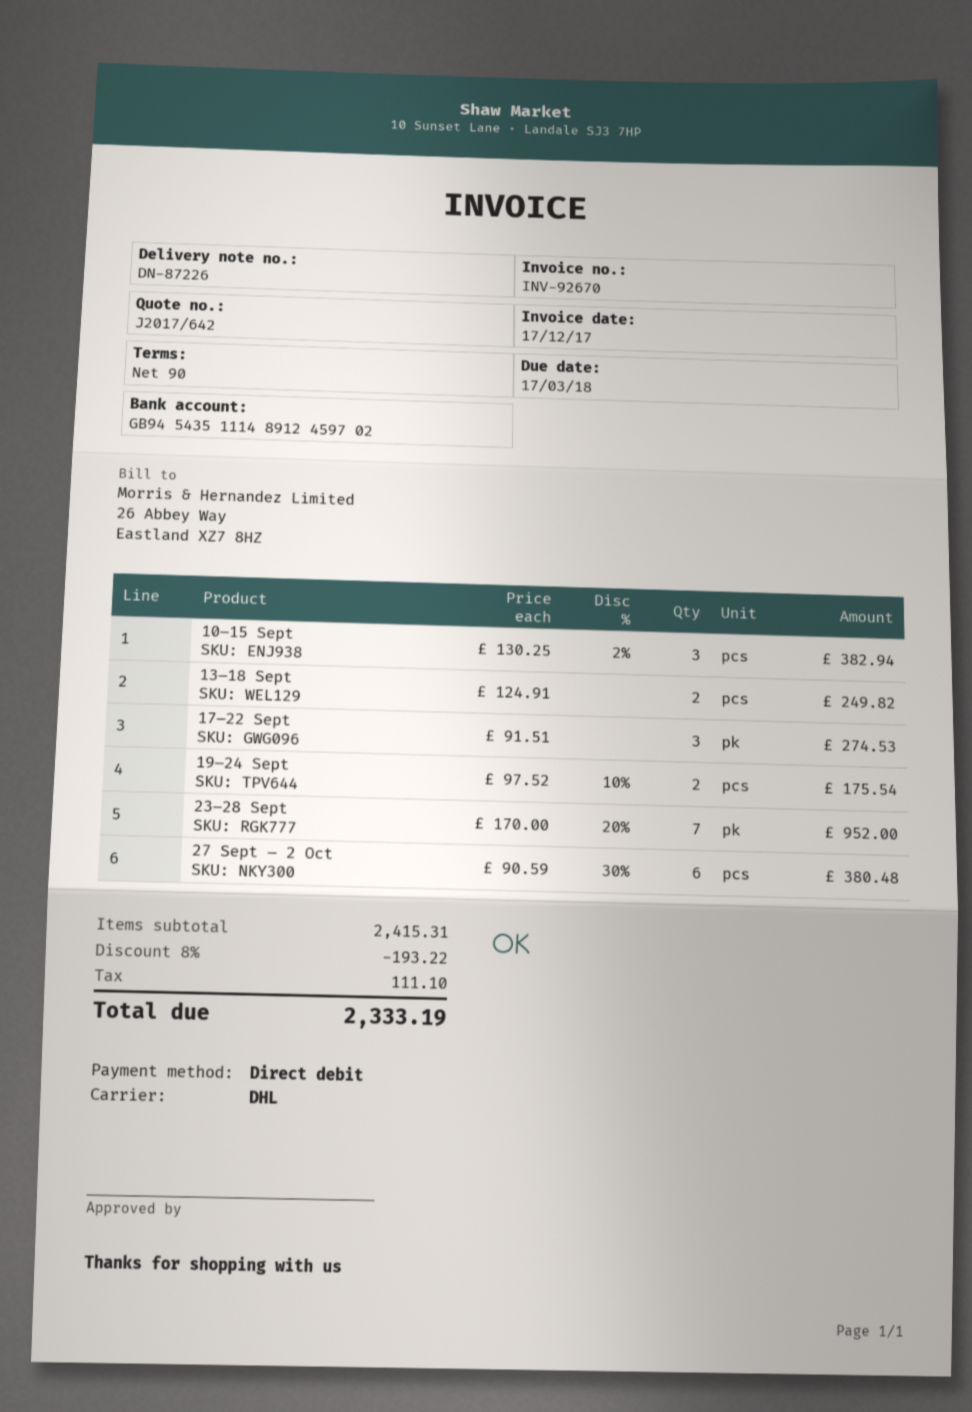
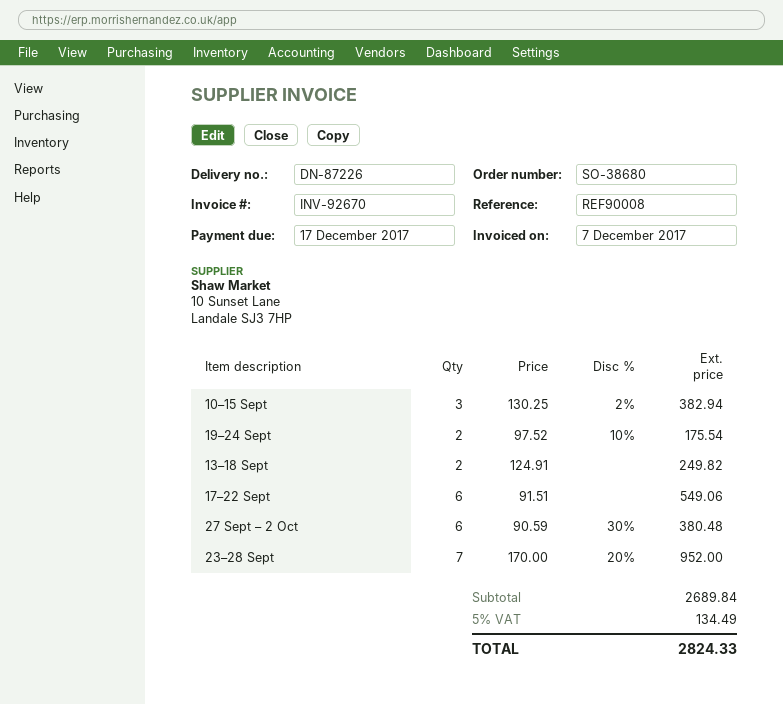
invoice date: 2017-12-17 -> 2017-12-07
due date: 2018-03-17 -> 2017-12-17
17–22 Sept: 3 x 91.51 = 274.53 -> 6 x 91.51 = 549.06
subtotal: 2415.31 -> 2689.84
discount: 8% = 193.22 -> none
tax: 111.10 -> 134.49
total: 2333.19 -> 2824.33

